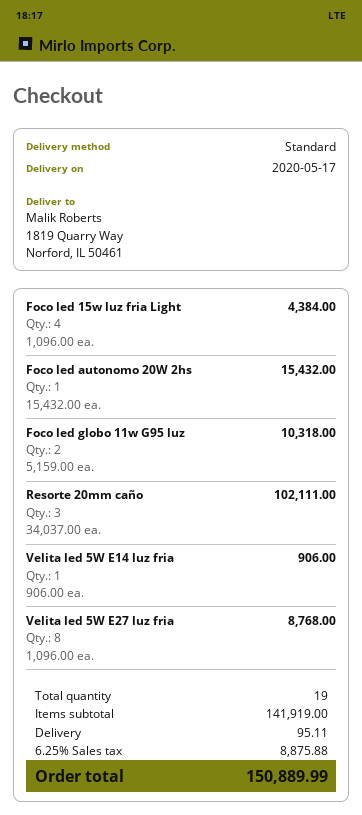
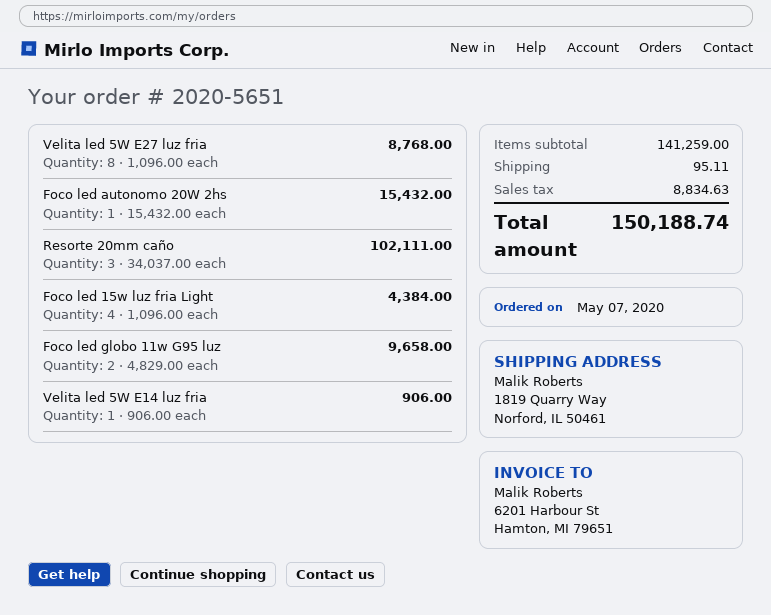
Foco led globo 11w G95 luz: 2 x 5159.00 = 10318.00 -> 2 x 4829.00 = 9658.00
subtotal: 141919.00 -> 141259.00
tax: 8875.88 -> 8834.63
total: 150889.99 -> 150188.74

